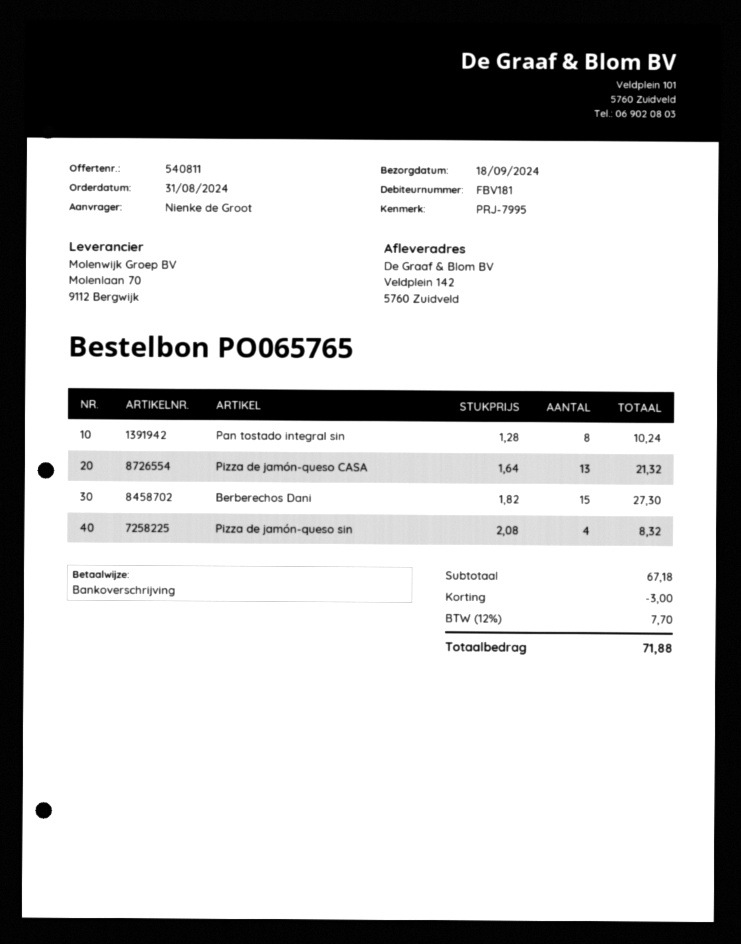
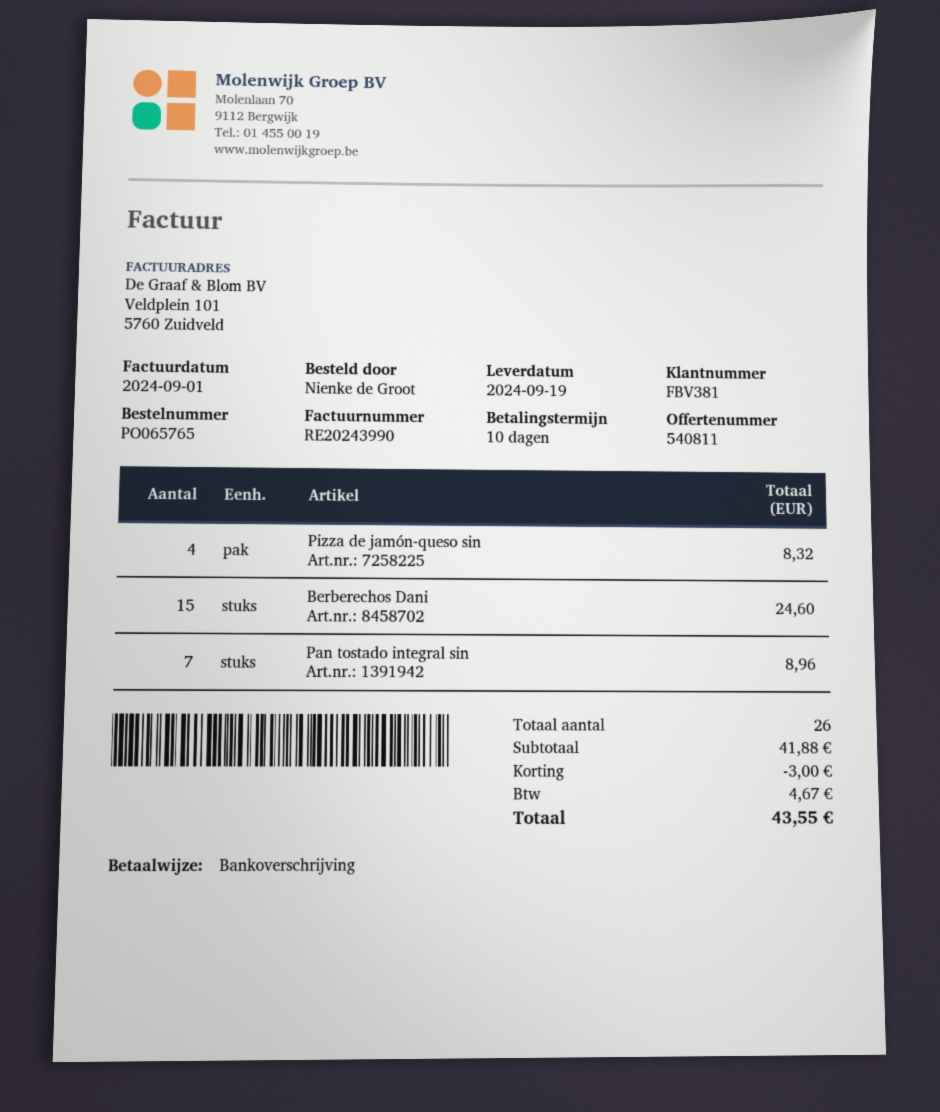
delivery date: 2024-09-18 -> 2024-09-19
customer number: FBV181 -> FBV381
Pan tostado integral sin: 8 for 10.24 -> 7 for 8.96
Pizza de jamón-queso CASA: 13 for 21.32 -> none
Berberechos Dani: 15 for 27.30 -> 15 for 24.60
subtotal: 67.18 -> 41.88
tax: 7.70 -> 4.67
total: 71.88 -> 43.55

